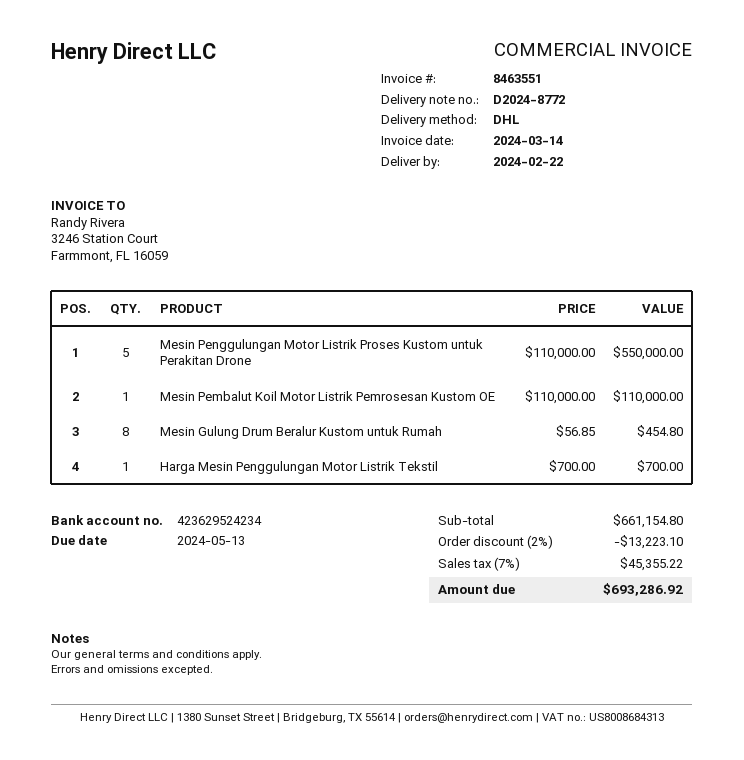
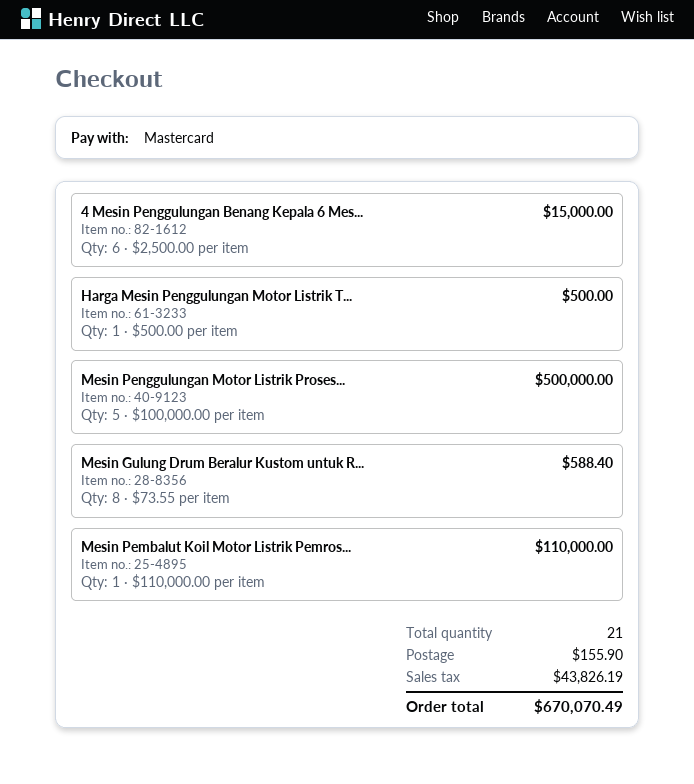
Mesin Penggulungan Motor Listrik Proses Kustom untuk Perakitan Drone: 5 x 110000.00 = 550000.00 -> 5 x 100000.00 = 500000.00
Mesin Gulung Drum Beralur Kustom untuk Rumah: 8 x 56.85 = 454.80 -> 8 x 73.55 = 588.40
Harga Mesin Penggulungan Motor Listrik Tekstil: 1 x 700.00 = 700.00 -> 1 x 500.00 = 500.00
4 Mesin Penggulungan Benang Kepala 6 Mes...: none -> 6 x 2500.00 = 15000.00
discount: 2% = 13223.10 -> none
shipping: none -> 155.90
tax: 45355.22 -> 43826.19
total: 693286.92 -> 670070.49

